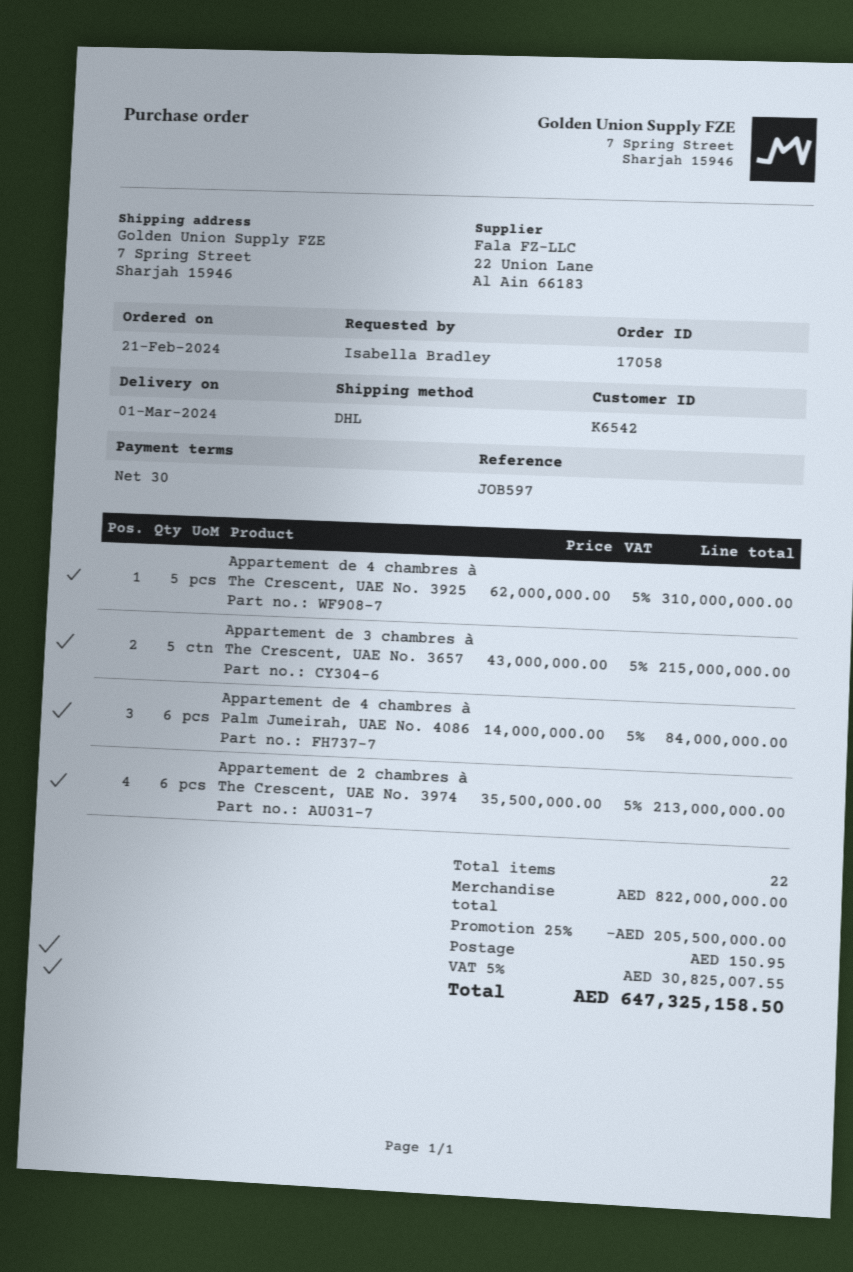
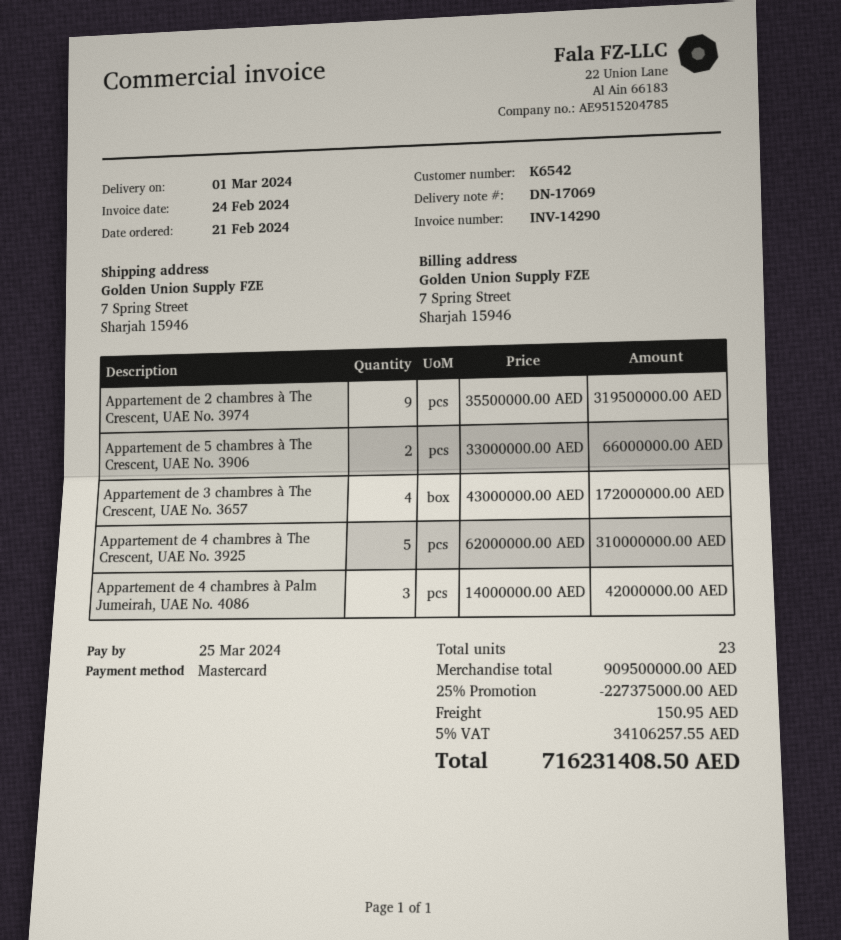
Appartement de 3 chambres à The Crescent, UAE No. 3657: 5 x 43000000.00 = 215000000.00 -> 4 x 43000000.00 = 172000000.00
Appartement de 4 chambres à Palm Jumeirah, UAE No. 4086: 6 x 14000000.00 = 84000000.00 -> 3 x 14000000.00 = 42000000.00
Appartement de 2 chambres à The Crescent, UAE No. 3974: 6 x 35500000.00 = 213000000.00 -> 9 x 35500000.00 = 319500000.00
Appartement de 5 chambres à The Crescent, UAE No. 3906: none -> 2 x 33000000.00 = 66000000.00
total quantity: 22 -> 23
subtotal: 822000000.00 -> 909500000.00
discount: 25% = 205500000.00 -> 25% = 227375000.00
tax: 5% = 30825007.55 -> 5% = 34106257.55
total: 647325158.50 -> 716231408.50

